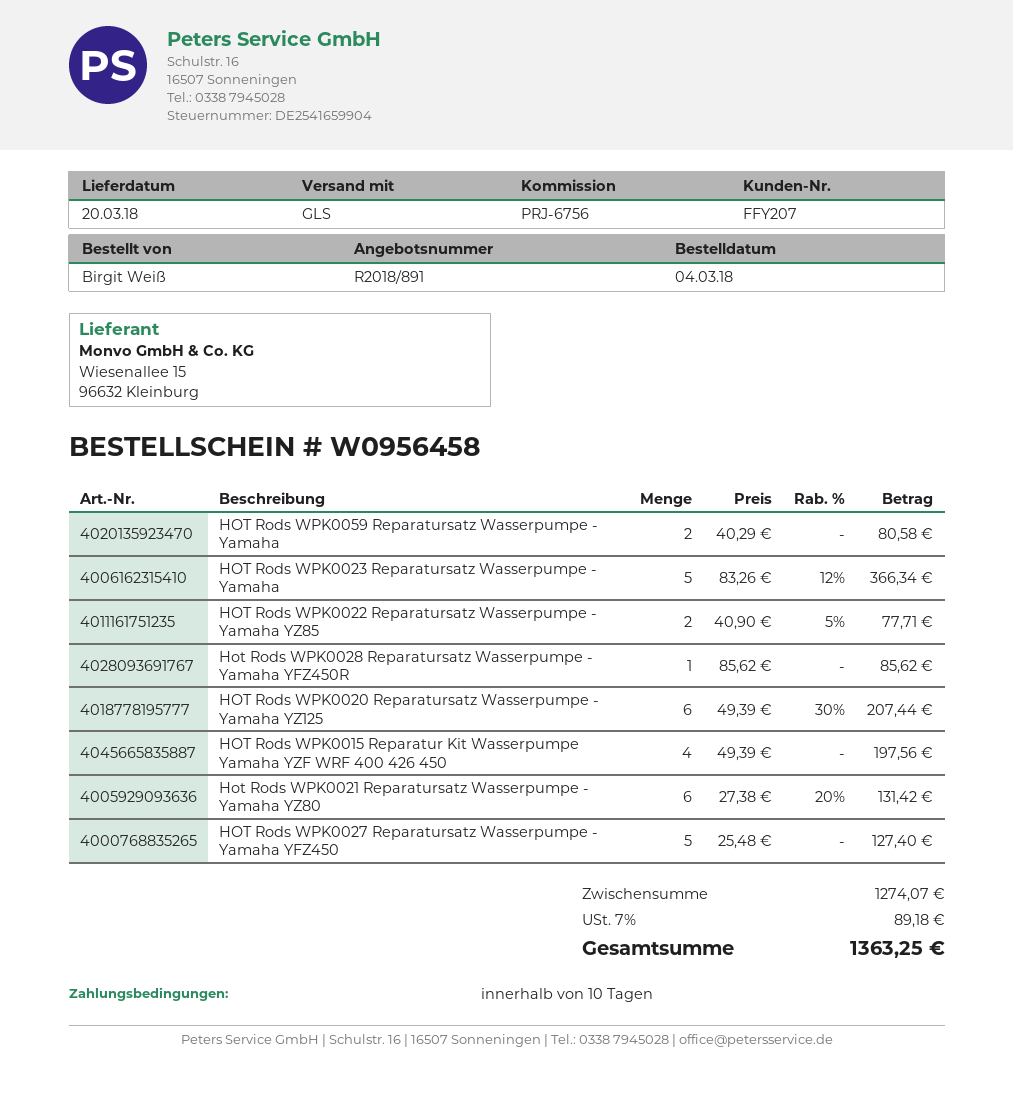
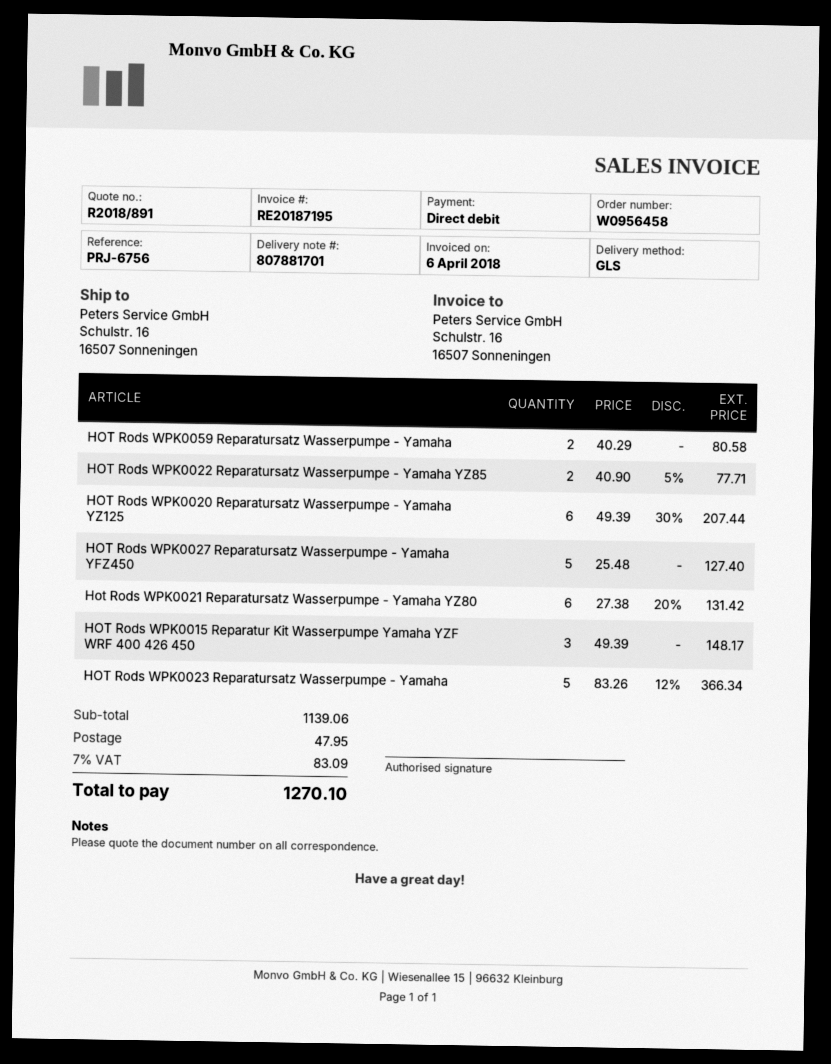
Hot Rods WPK0028 Reparatursatz Wasserpumpe - Yamaha YFZ450R: 1 x 85.62 = 85.62 -> none
HOT Rods WPK0015 Reparatur Kit Wasserpumpe Yamaha YZF WRF 400 426 450: 4 x 49.39 = 197.56 -> 3 x 49.39 = 148.17
subtotal: 1274.07 -> 1139.06
shipping: none -> 47.95
tax: 7% = 89.18 -> 7% = 83.09
total: 1363.25 -> 1270.10

